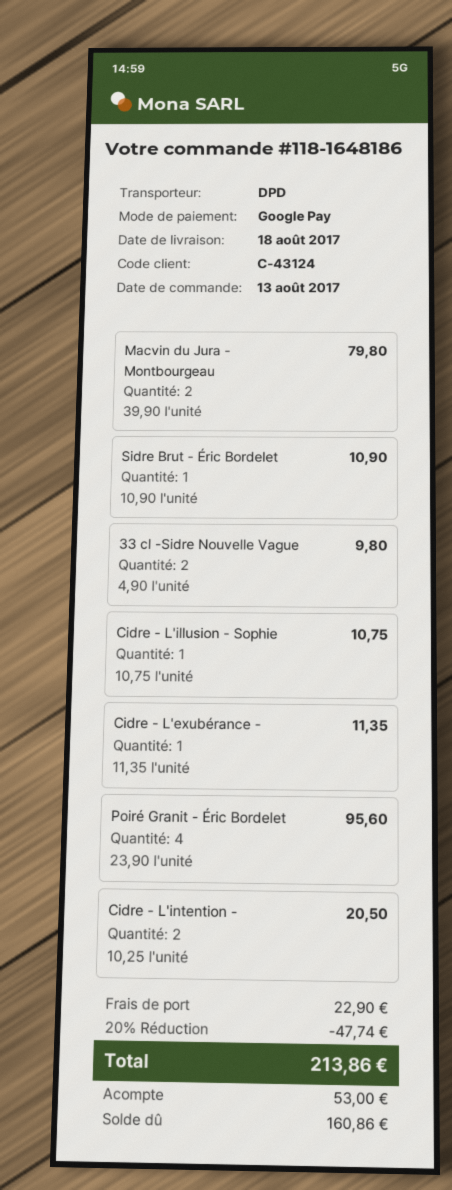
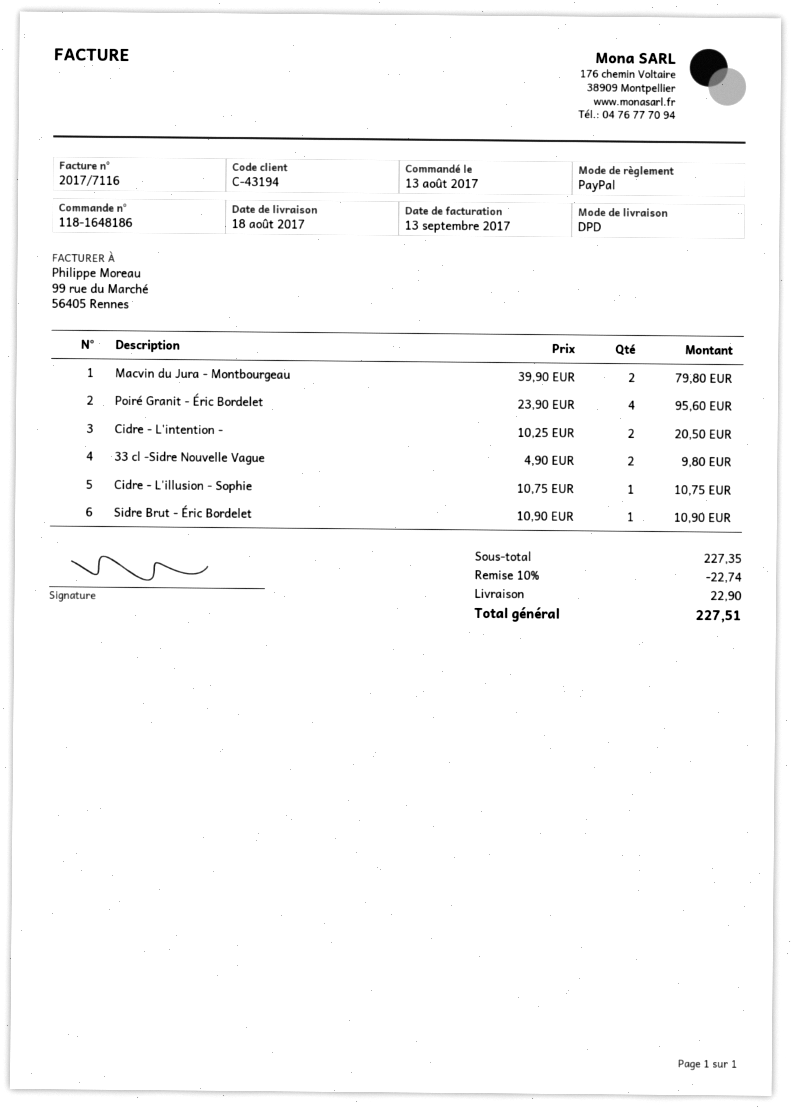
customer number: C-43124 -> C-43194
payment method: Google Pay -> PayPal
Cidre - L'exubérance -: 1 x 11.35 = 11.35 -> none
discount: 20% = 47.74 -> 10% = 22.74
total: 213.86 -> 227.51

